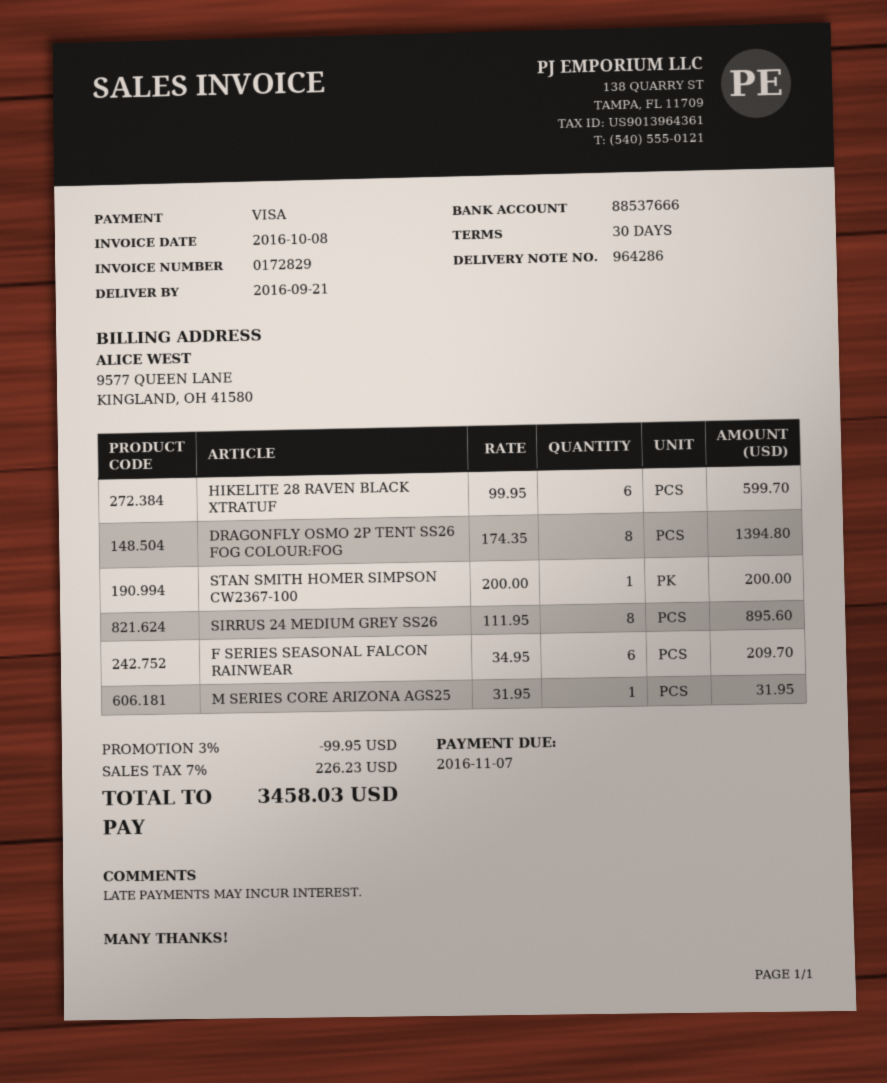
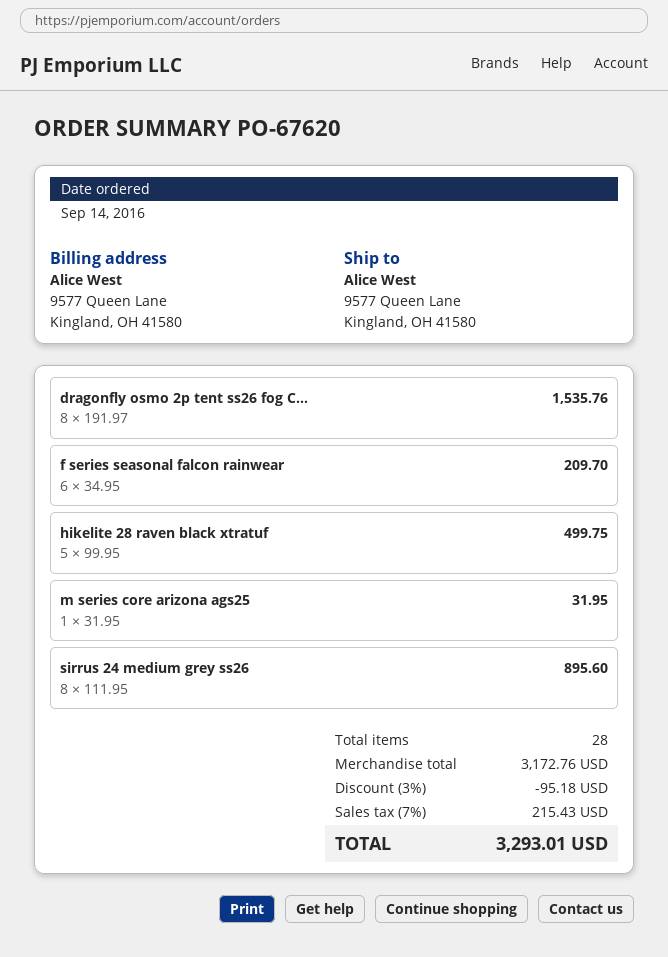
HIKELITE 28 RAVEN BLACK XTRATUF: 6 x 99.95 = 599.70 -> 5 x 99.95 = 499.75
DRAGONFLY OSMO 2P TENT SS26 FOG COLOUR:FOG: 8 x 174.35 = 1394.80 -> 8 x 191.97 = 1535.76
STAN SMITH HOMER SIMPSON CW2367-100: 1 x 200.00 = 200.00 -> none
discount: 3% = 99.95 -> 3% = 95.18
tax: 7% = 226.23 -> 7% = 215.43
total: 3458.03 -> 3293.01

